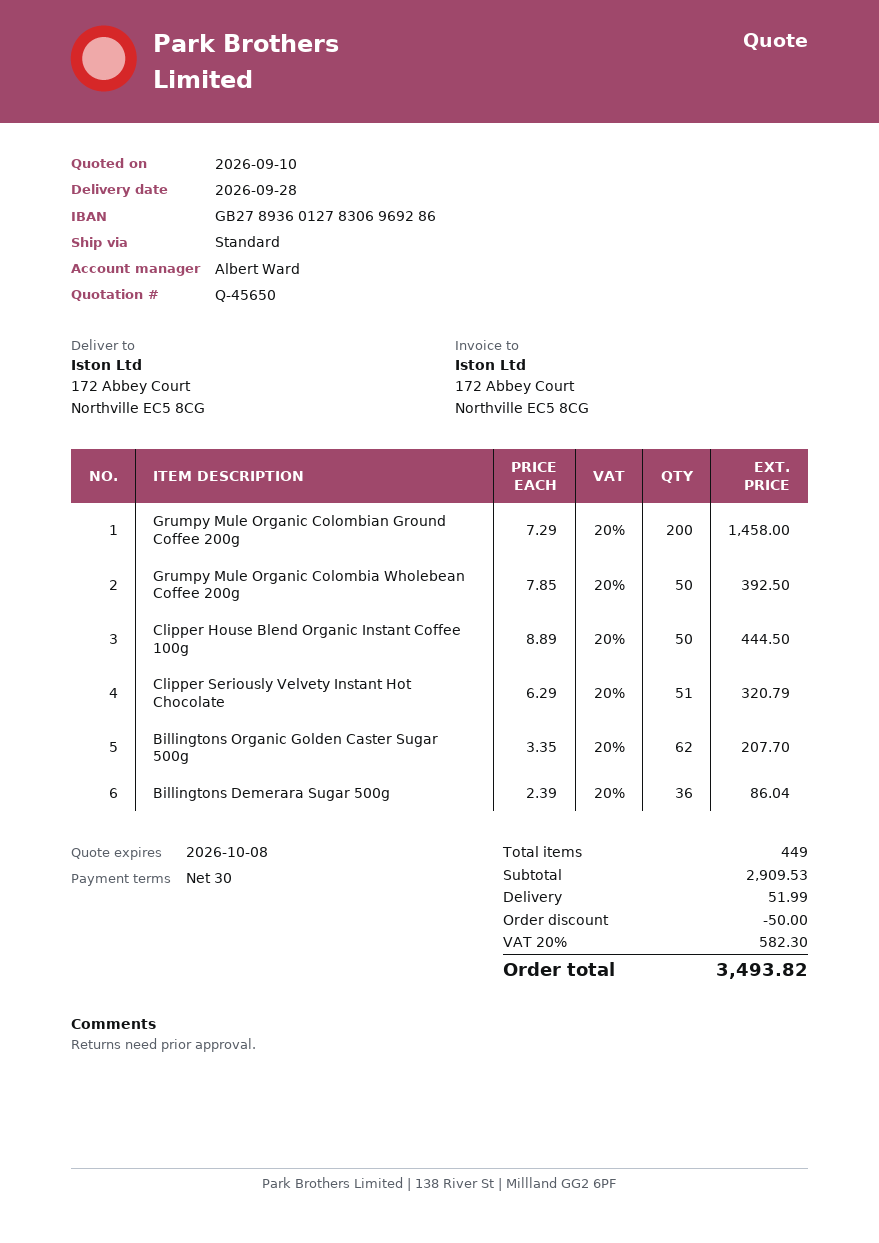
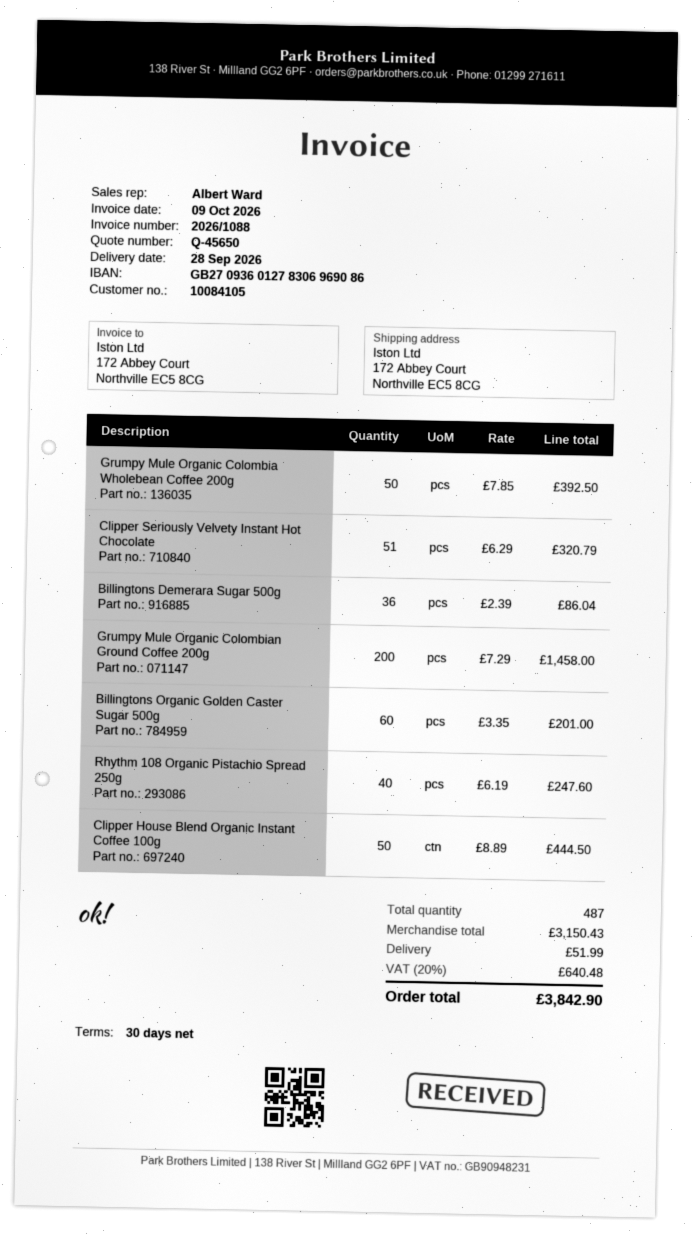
bank account: GB27893601278306969286 -> GB27093601278306969086
Billingtons Organic Golden Caster Sugar 500g: 62 x 3.35 = 207.70 -> 60 x 3.35 = 201.00
Rhythm 108 Organic Pistachio Spread 250g: none -> 40 x 6.19 = 247.60
total quantity: 449 -> 487
subtotal: 2909.53 -> 3150.43
discount: 50.00 -> none
tax: 20% = 582.30 -> 20% = 640.48
total: 3493.82 -> 3842.90

